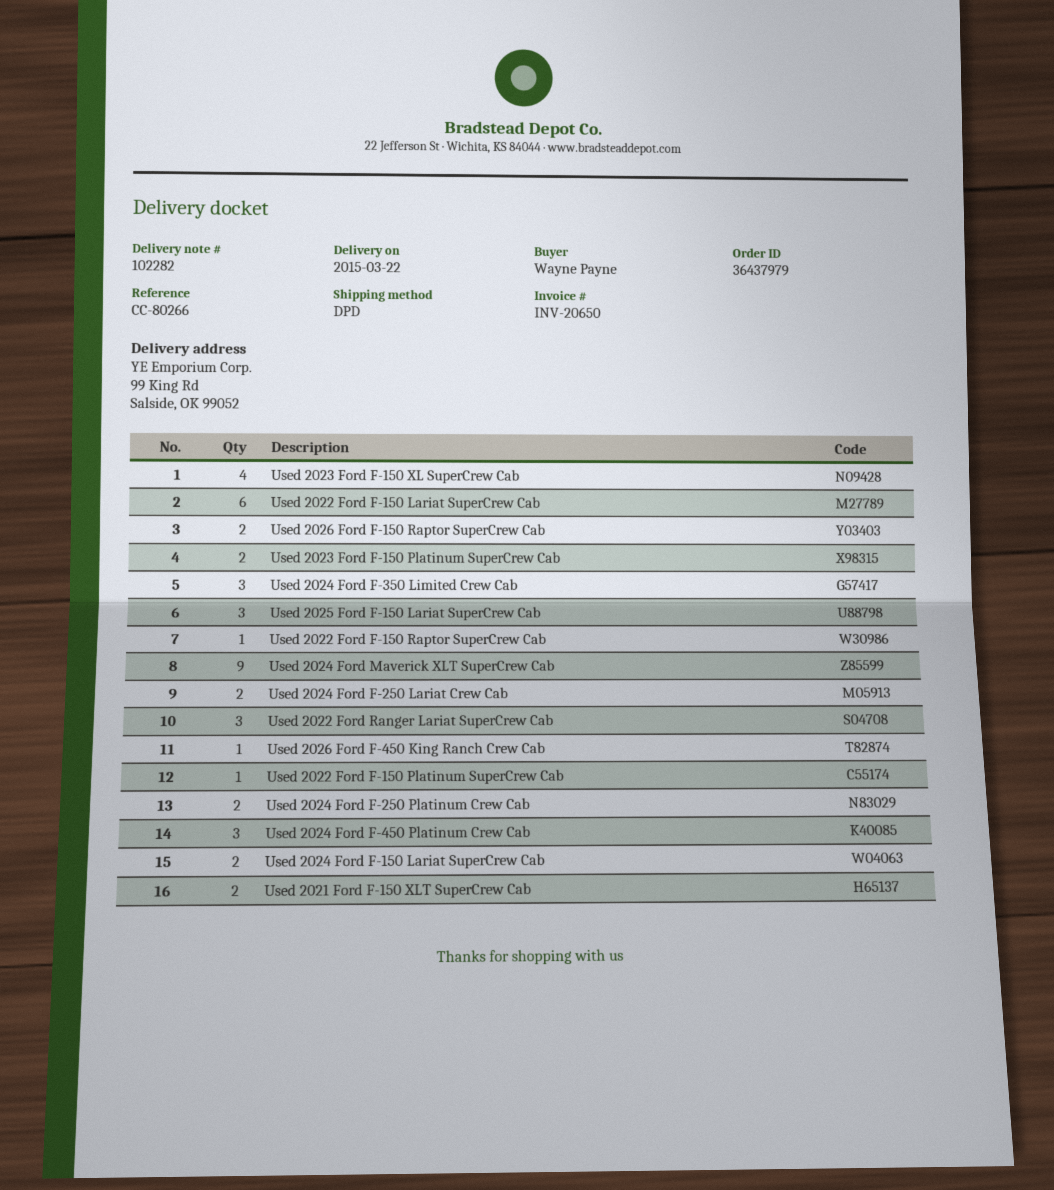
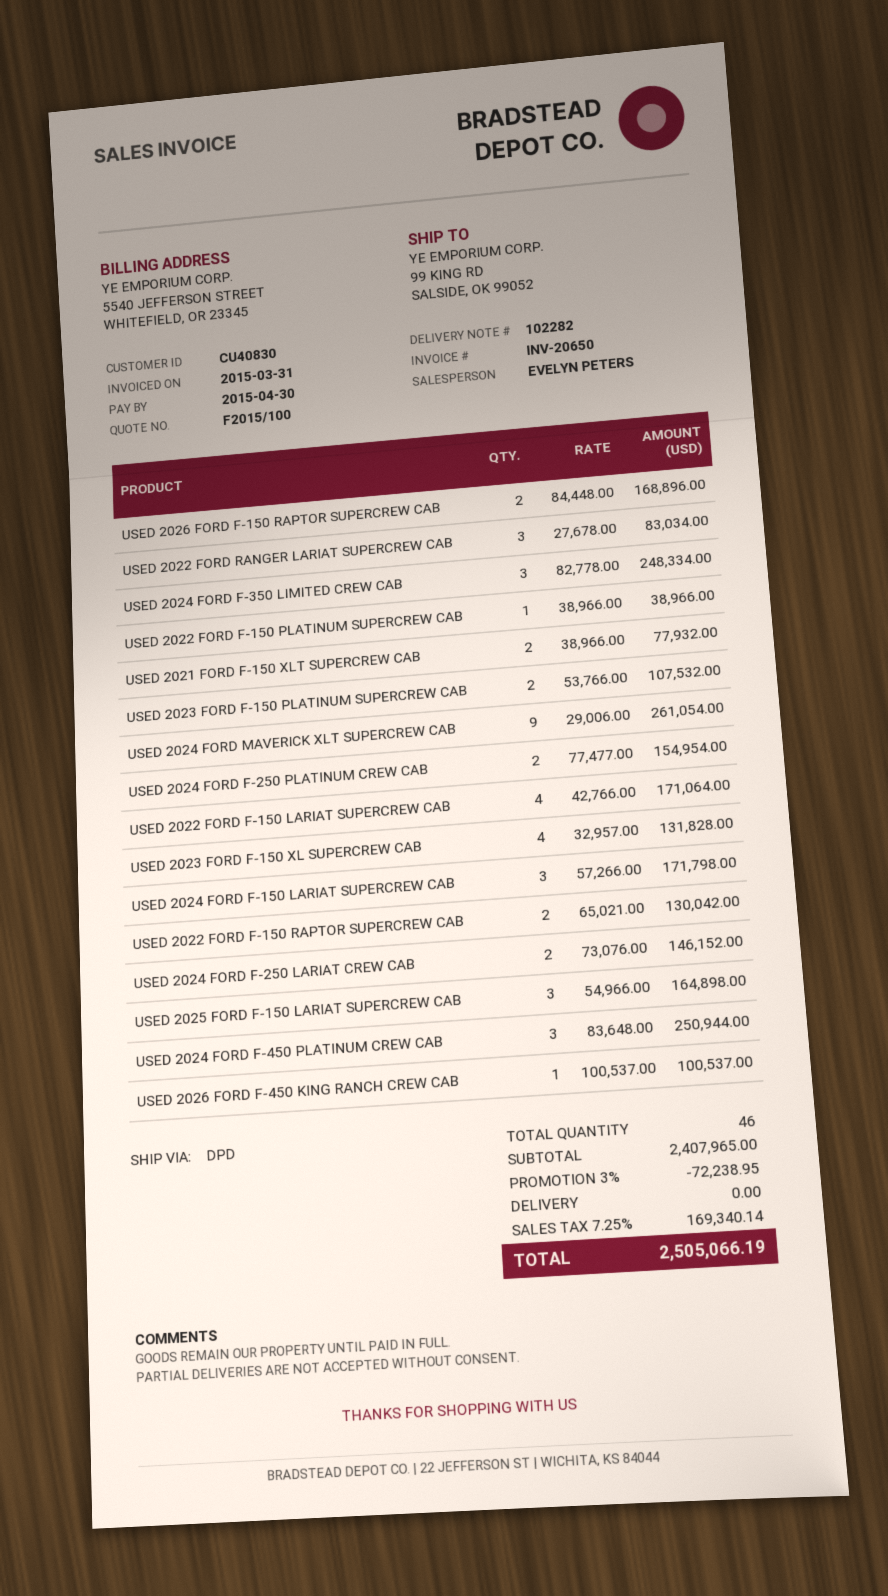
Used 2022 Ford F-150 Lariat SuperCrew Cab: 6 -> 4
Used 2022 Ford F-150 Raptor SuperCrew Cab: 1 -> 2
Used 2024 Ford F-150 Lariat SuperCrew Cab: 2 -> 3

